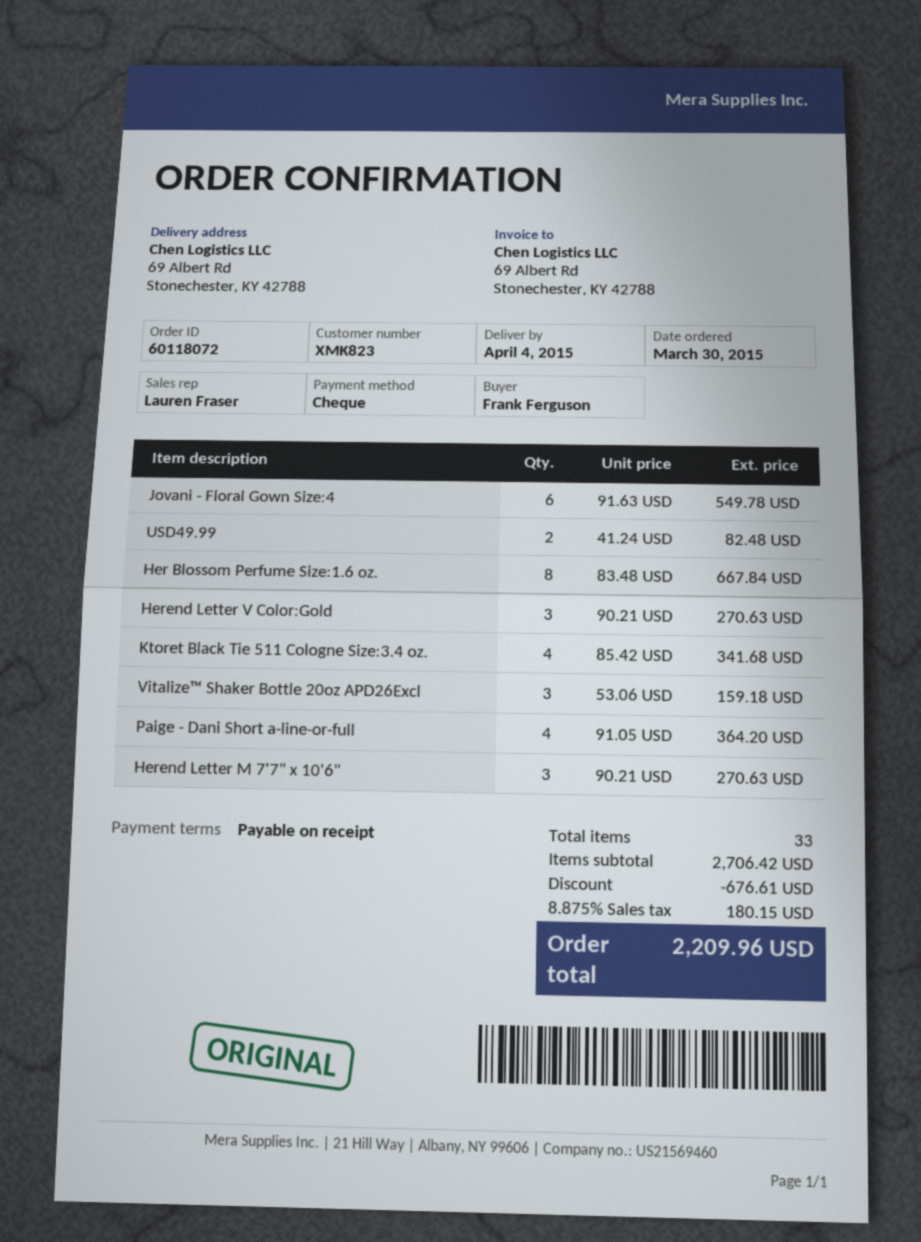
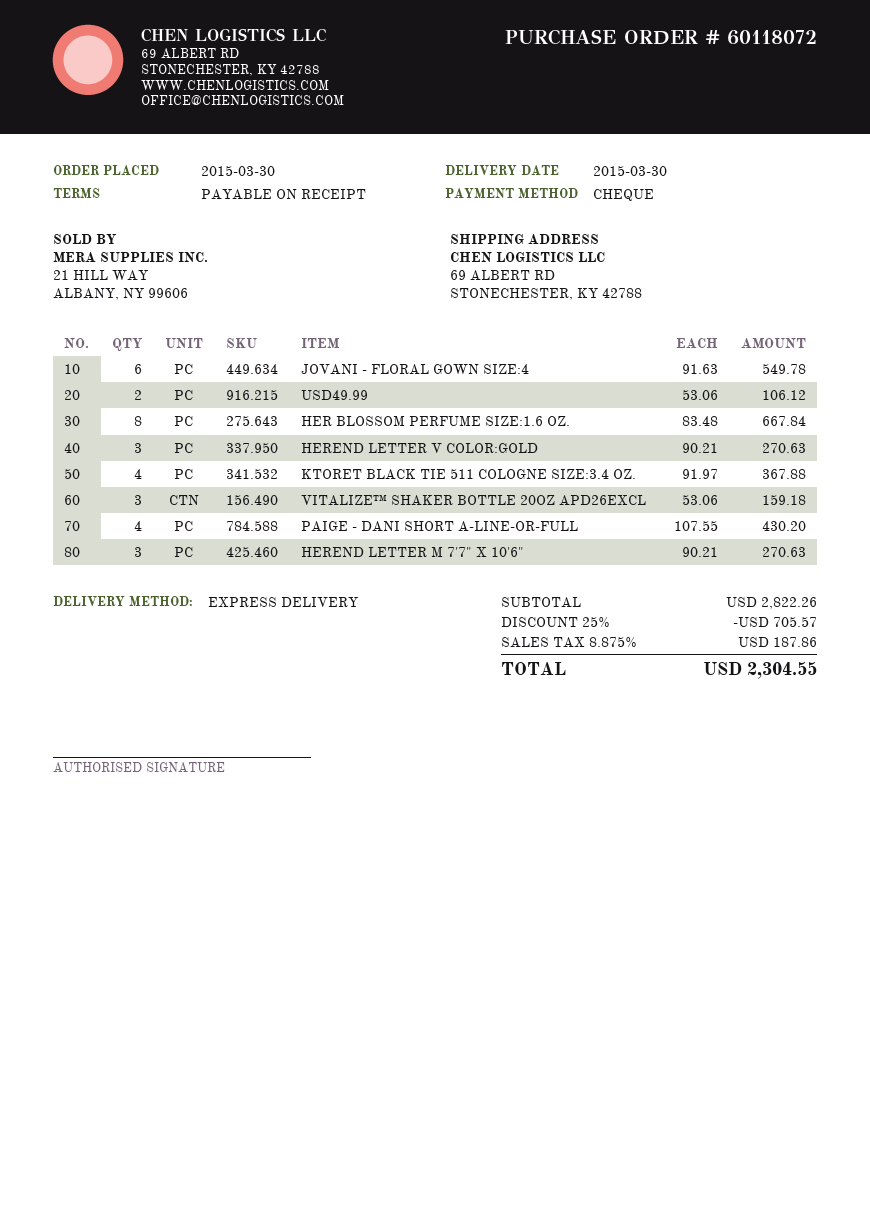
delivery date: 2015-04-04 -> 2015-03-30
USD49.99: 2 x 41.24 = 82.48 -> 2 x 53.06 = 106.12
Ktoret Black Tie 511 Cologne Size:3.4 oz.: 4 x 85.42 = 341.68 -> 4 x 91.97 = 367.88
Paige - Dani Short a-line-or-full: 4 x 91.05 = 364.20 -> 4 x 107.55 = 430.20
subtotal: 2706.42 -> 2822.26
discount: 676.61 -> 705.57
tax: 8.875% = 180.15 -> 8.875% = 187.86
total: 2209.96 -> 2304.55

